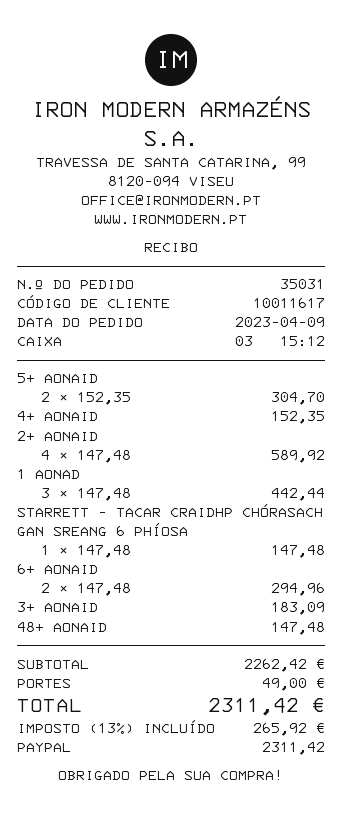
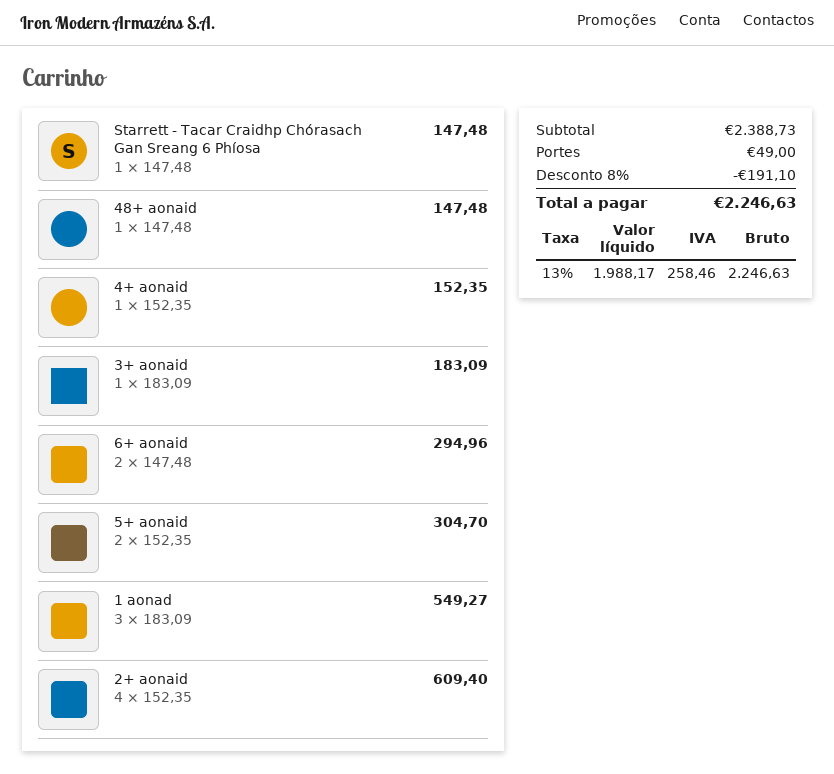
2+ AONAID: 4 x 147.48 = 589.92 -> 4 x 152.35 = 609.40
1 AONAD: 3 x 147.48 = 442.44 -> 3 x 183.09 = 549.27
subtotal: 2262.42 -> 2388.73
discount: none -> 8% = 191.10
tax: 13% = 265.92 -> 13% = 258.46
total: 2311.42 -> 2246.63

